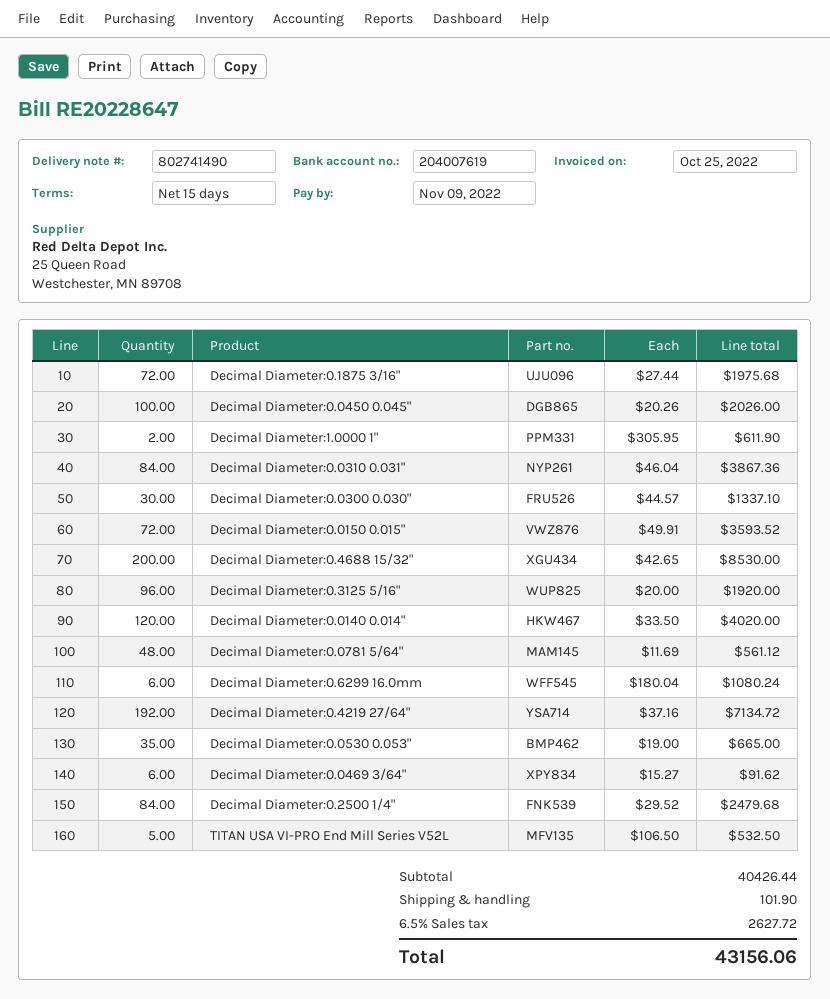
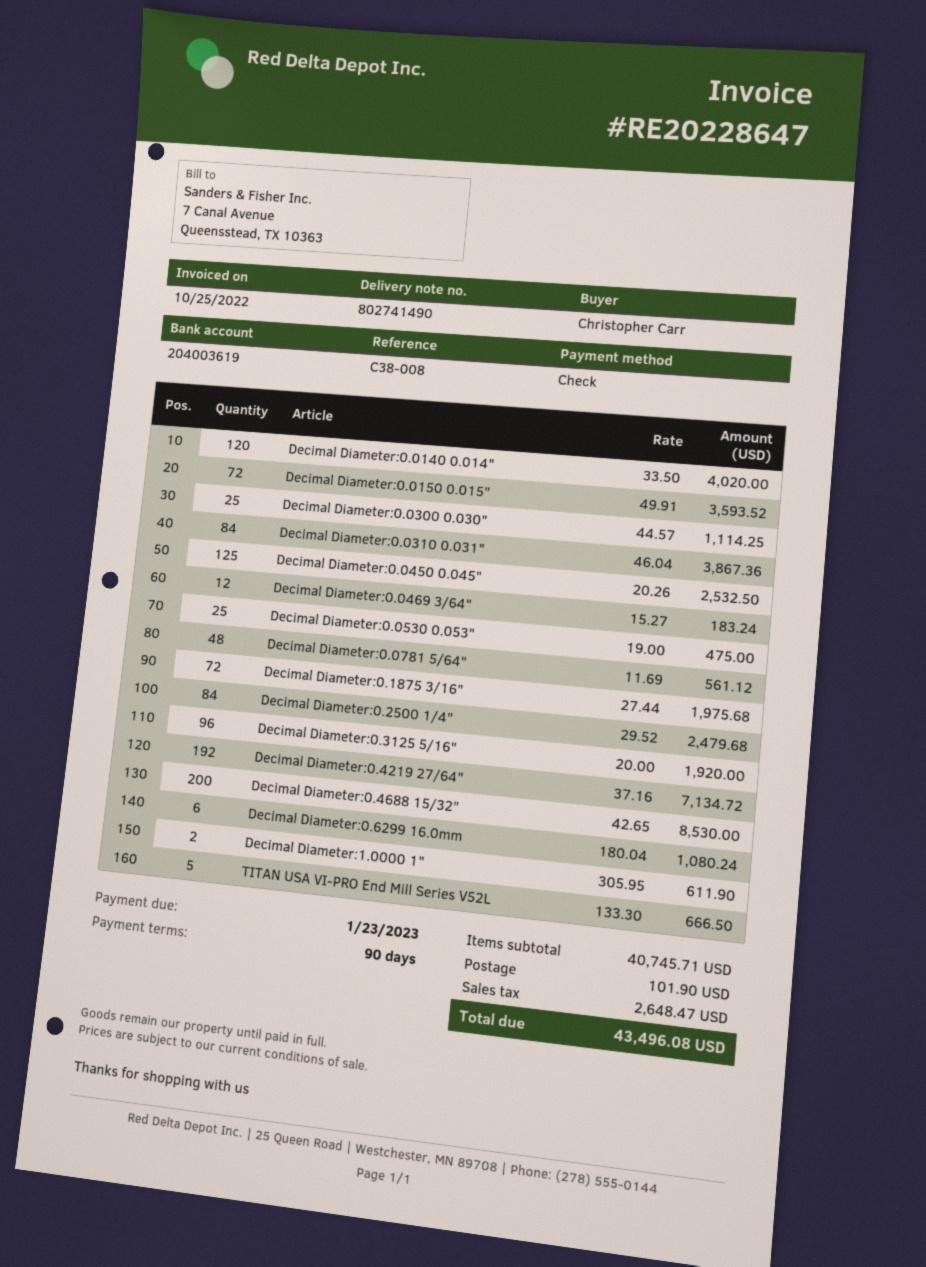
payment terms: 15 days -> 90 days
due date: 2022-11-09 -> 2023-01-23
bank account: 204007619 -> 204003619
Decimal Diameter:0.0450 0.045": 100 x 20.26 = 2026.00 -> 125 x 20.26 = 2532.50
Decimal Diameter:0.0300 0.030": 30 x 44.57 = 1337.10 -> 25 x 44.57 = 1114.25
Decimal Diameter:0.0530 0.053": 35 x 19.00 = 665.00 -> 25 x 19.00 = 475.00
Decimal Diameter:0.0469 3/64": 6 x 15.27 = 91.62 -> 12 x 15.27 = 183.24
TITAN USA VI-PRO End Mill Series V52L: 5 x 106.50 = 532.50 -> 5 x 133.30 = 666.50
subtotal: 40426.44 -> 40745.71
tax: 2627.72 -> 2648.47
total: 43156.06 -> 43496.08

